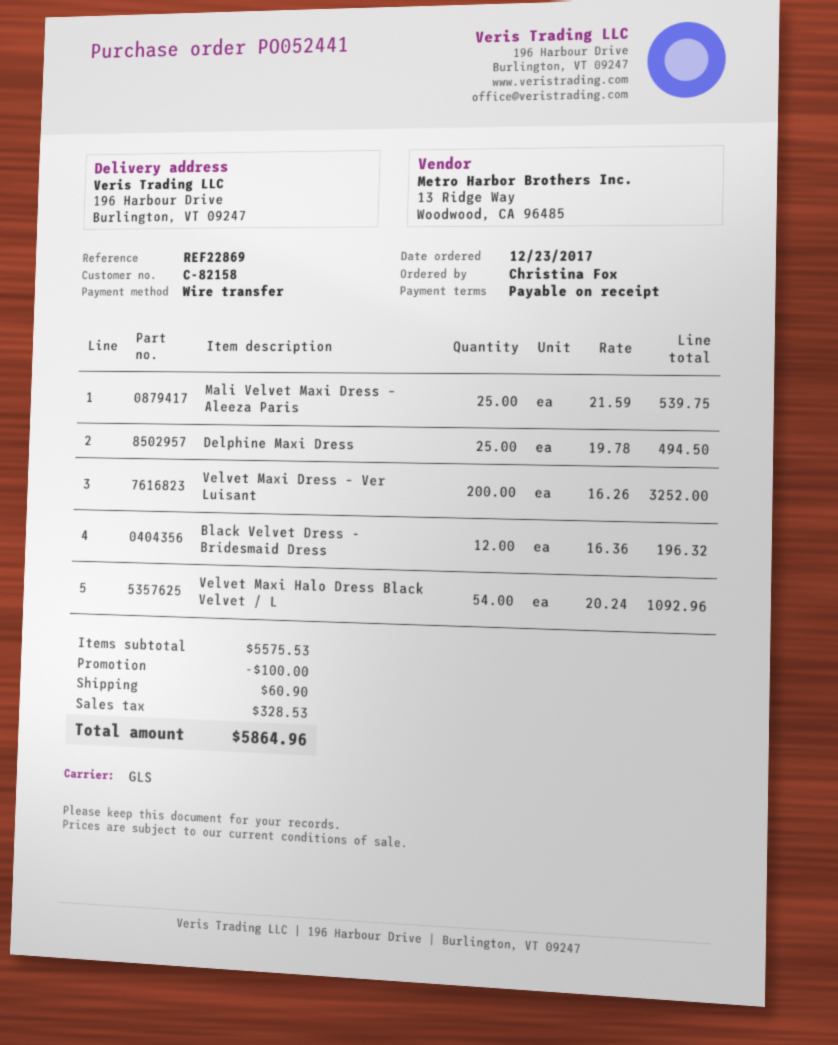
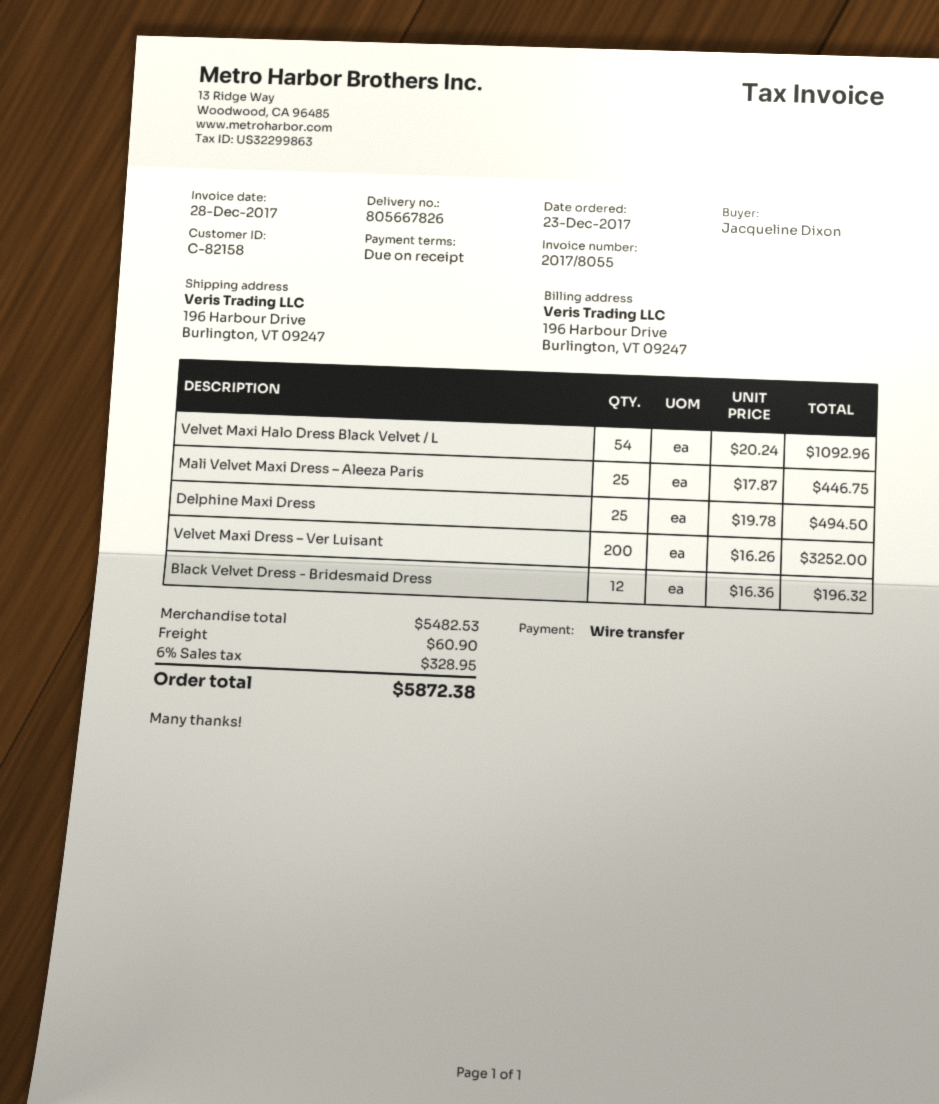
ordered by: Christina Fox -> Jacqueline Dixon
Mali Velvet Maxi Dress – Aleeza Paris: 25 x 21.59 = 539.75 -> 25 x 17.87 = 446.75
subtotal: 5575.53 -> 5482.53
discount: 100.00 -> none
tax: 328.53 -> 328.95
total: 5864.96 -> 5872.38

